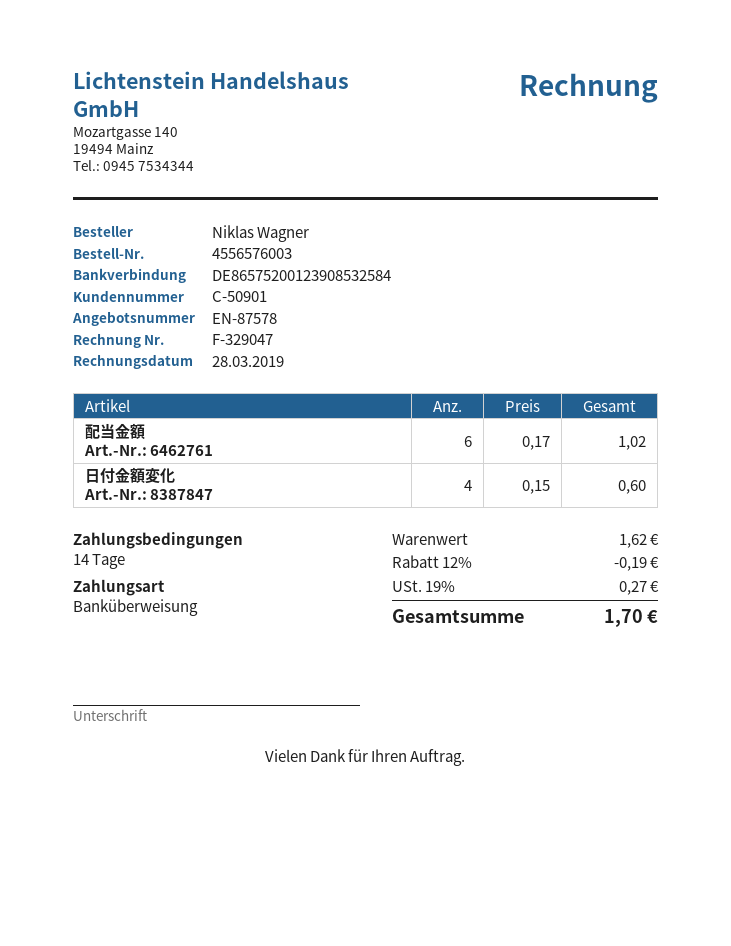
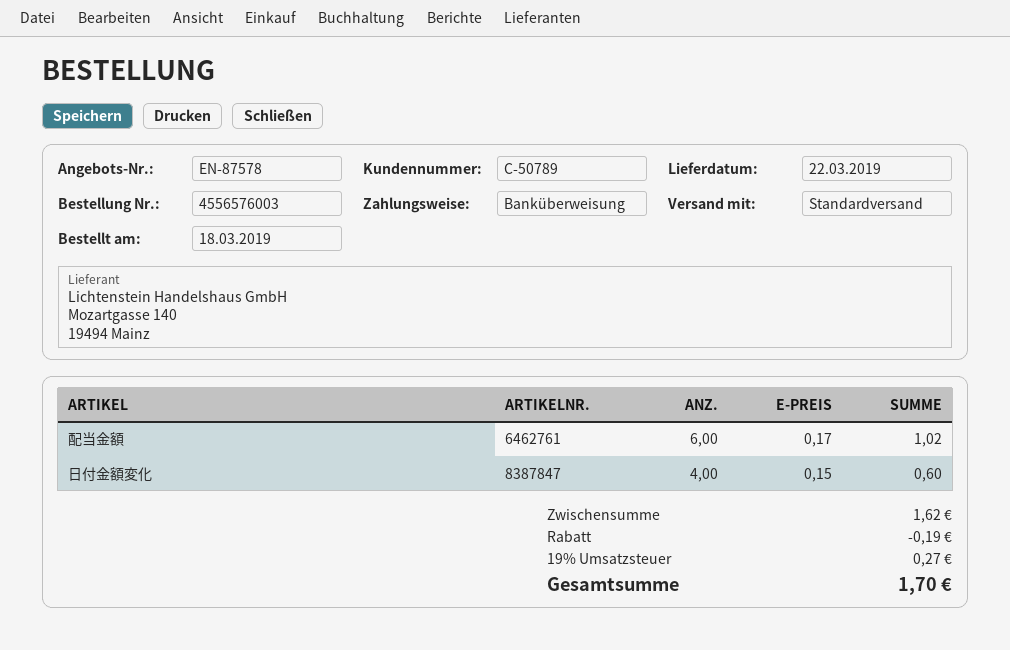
customer number: C-50901 -> C-50789

